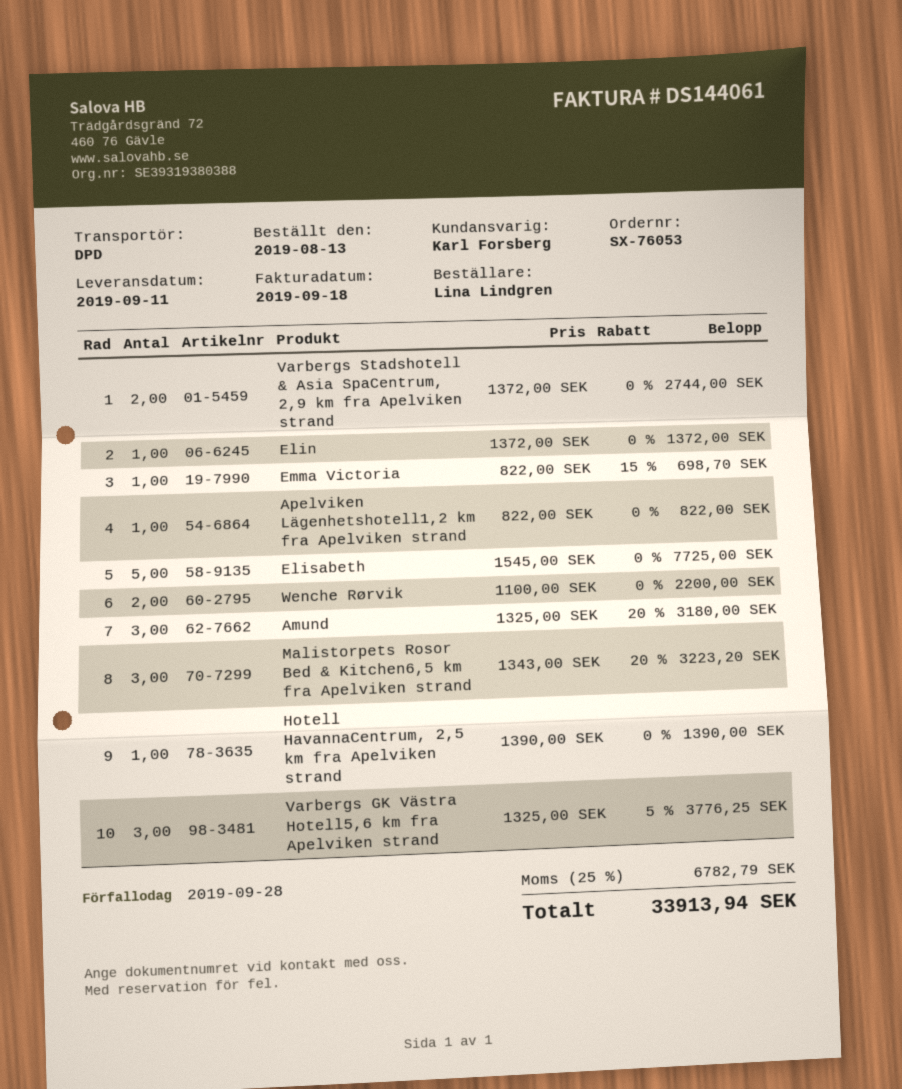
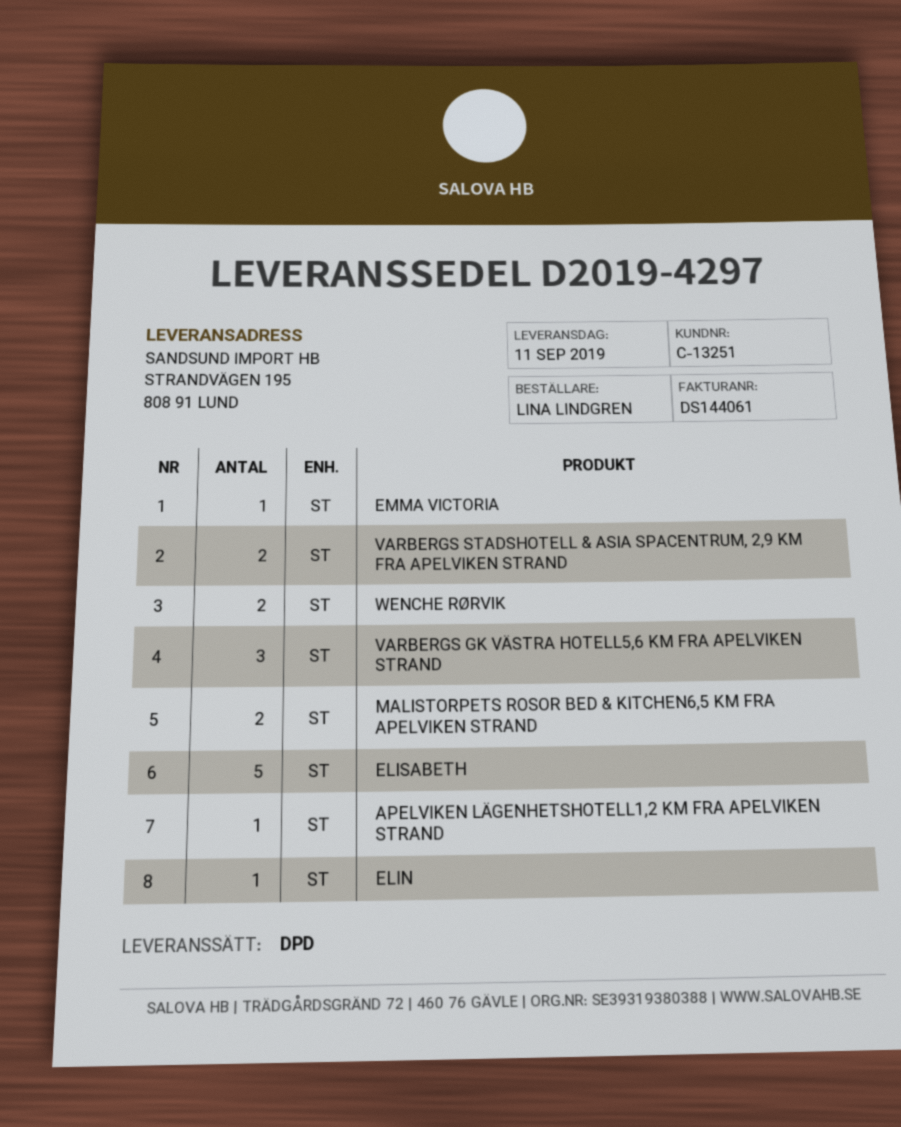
Amund: 3 -> none
Malistorpets Rosor Bed & Kitchen6,5 km fra Apelviken strand: 3 -> 2
Hotell HavannaCentrum, 2,5 km fra Apelviken strand: 1 -> none

